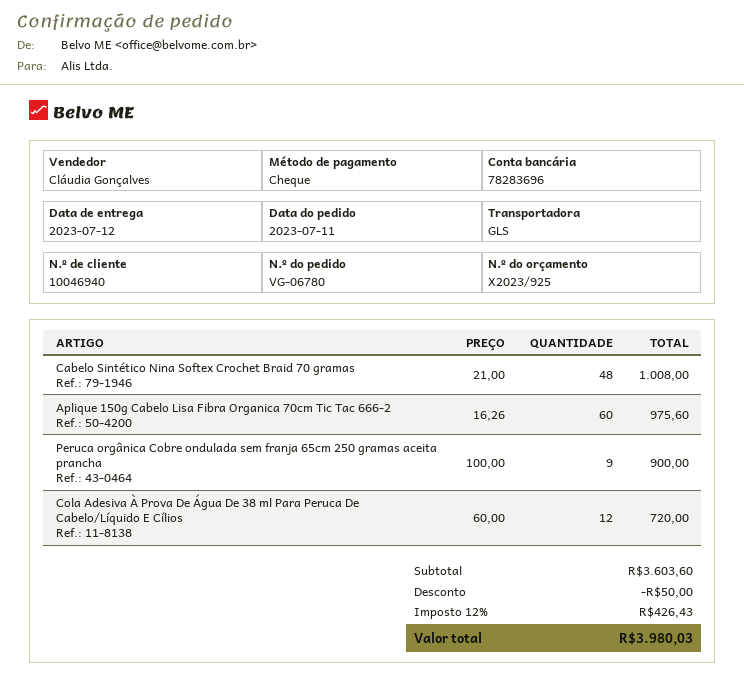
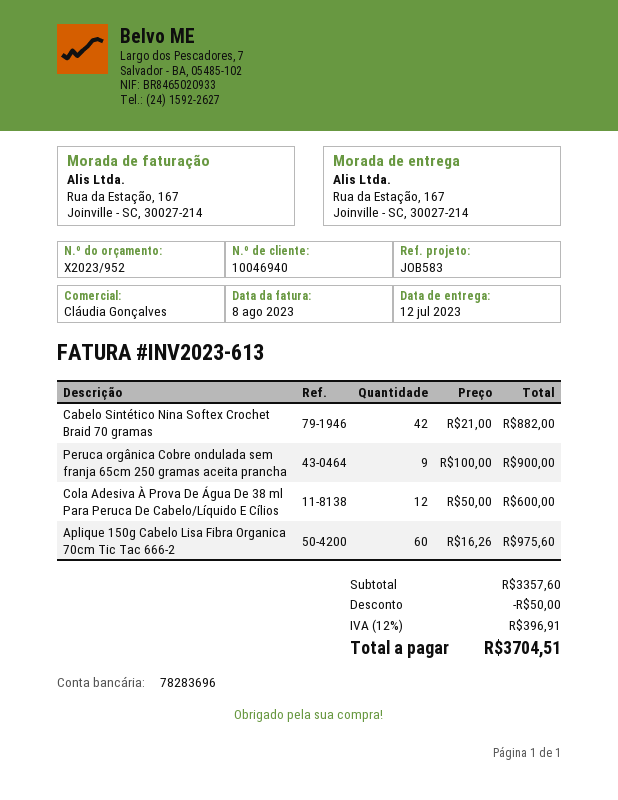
quote number: X2023/925 -> X2023/952
Cabelo Sintético Nina Softex Crochet Braid 70 gramas: 48 x 21.00 = 1008.00 -> 42 x 21.00 = 882.00
Cola Adesiva À Prova De Água De 38 ml Para Peruca De Cabelo/Líquido E Cílios: 12 x 60.00 = 720.00 -> 12 x 50.00 = 600.00
subtotal: 3603.60 -> 3357.60
tax: 12% = 426.43 -> 12% = 396.91
total: 3980.03 -> 3704.51

